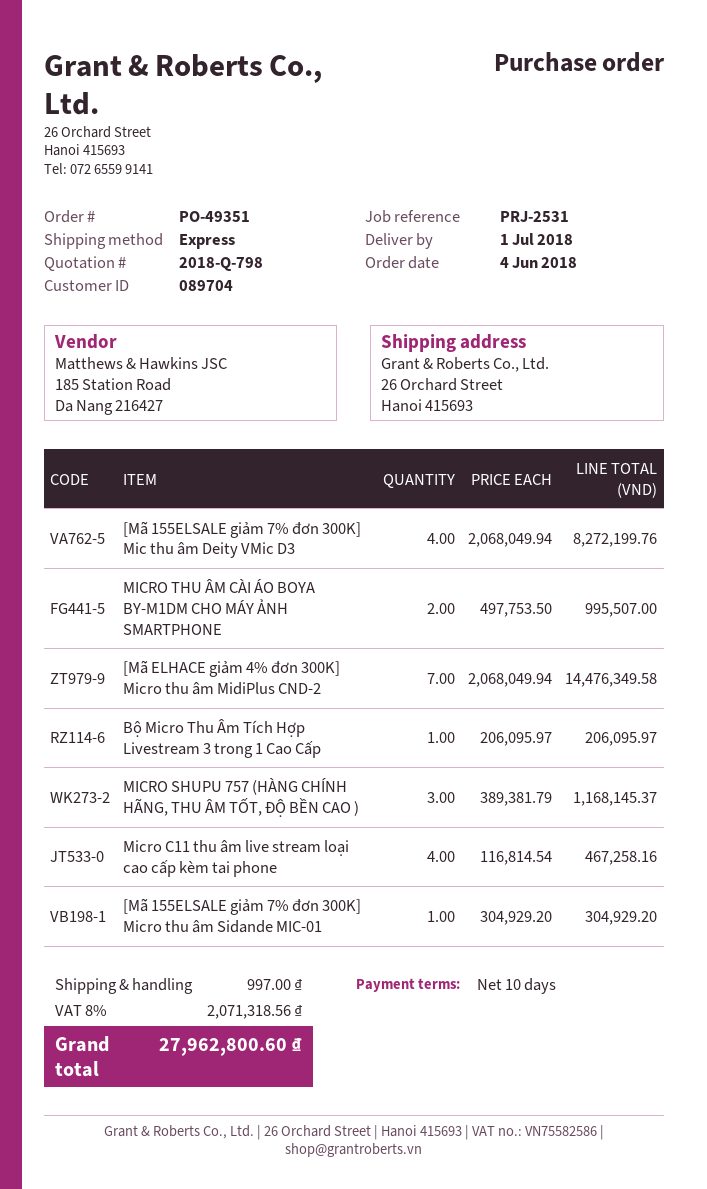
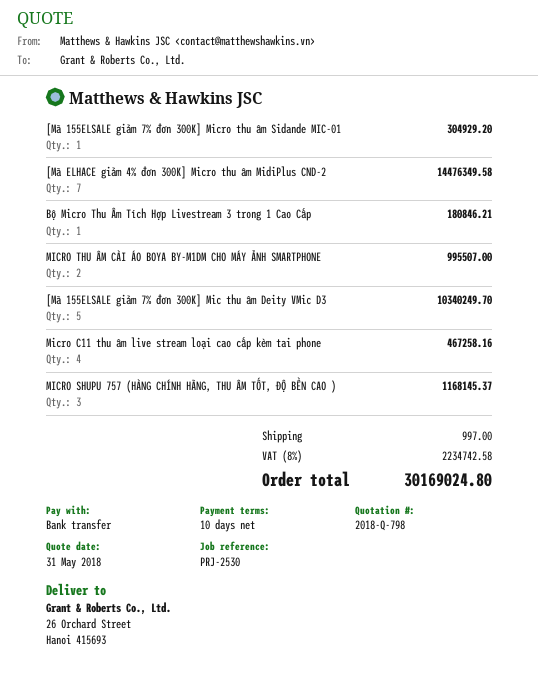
reference: PRJ-2531 -> PRJ-2530
[Mã 155ELSALE giảm 7% đơn 300K] Mic thu âm Deity VMic D3: 4 for 8272199.76 -> 5 for 10340249.70
Bộ Micro Thu Âm Tích Hợp Livestream 3 trong 1 Cao Cấp: 1 for 206095.97 -> 1 for 180846.21
tax: 8% = 2071318.56 -> 8% = 2234742.58
total: 27962800.60 -> 30169024.80

